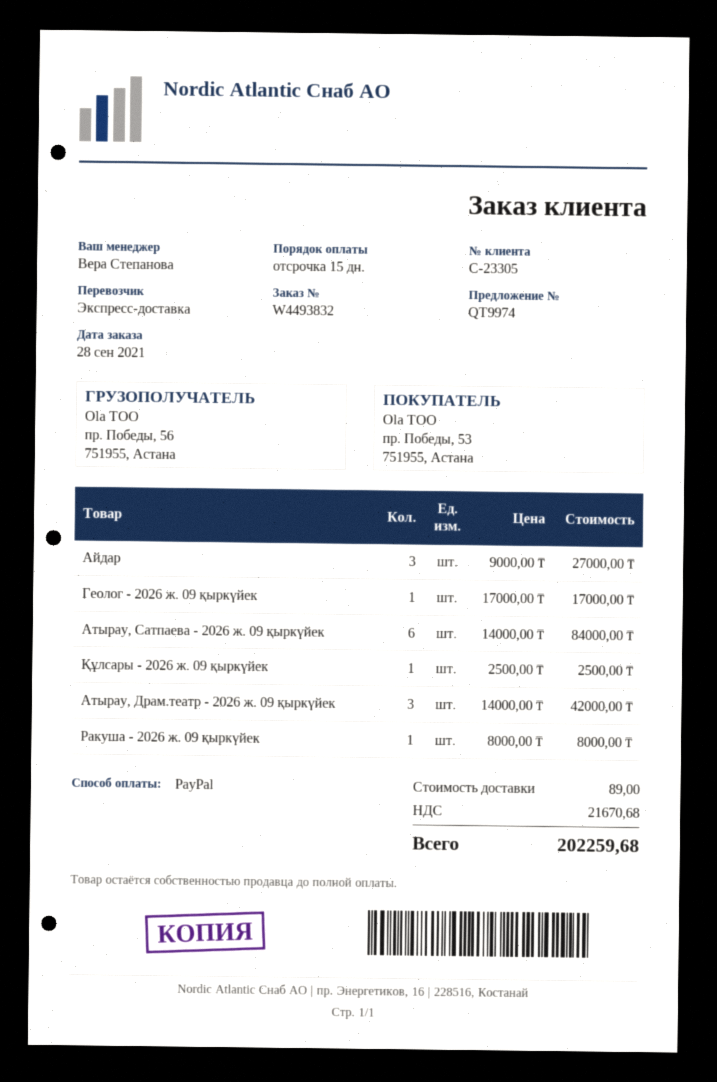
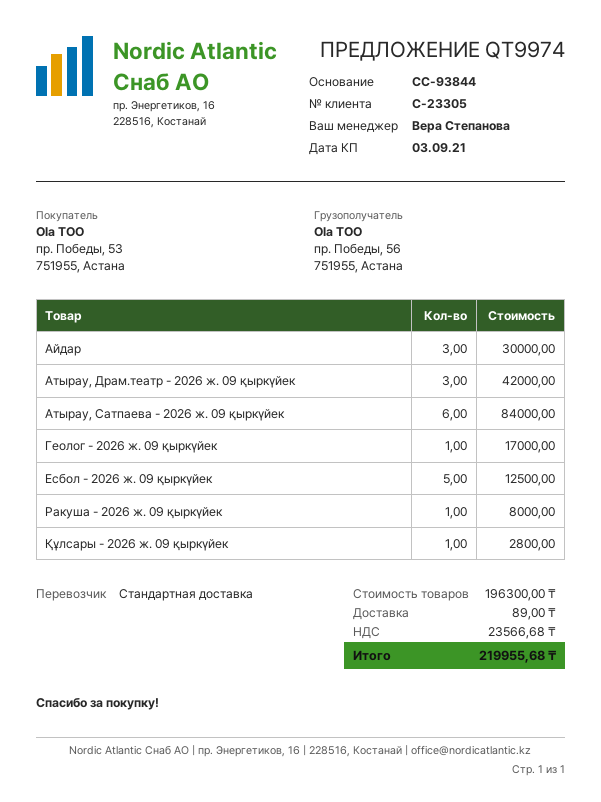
shipping method: express -> standard
Айдар: 3 for 27000.00 -> 3 for 30000.00
Құлсары - 2026 ж. 09 қыркүйек: 1 for 2500.00 -> 1 for 2800.00
Есбол - 2026 ж. 09 қыркүйек: none -> 5 for 12500.00
tax: 21670.68 -> 23566.68
total: 202259.68 -> 219955.68

